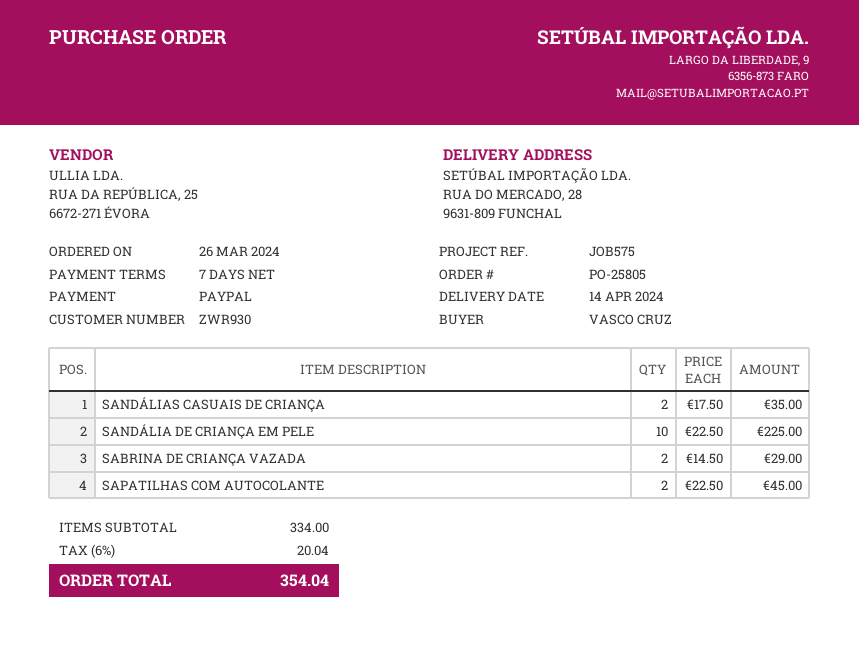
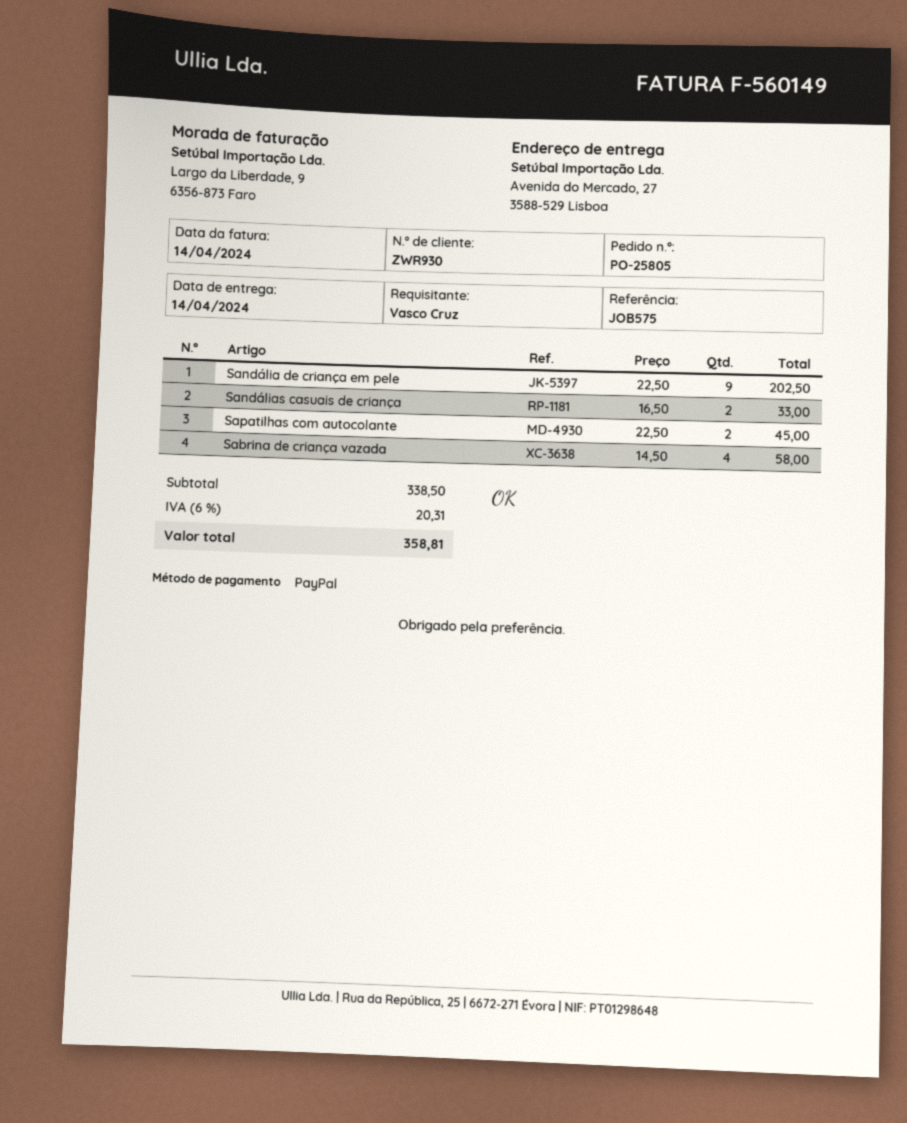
ship to: RUA DO MERCADO, 28, 9631-809 FUNCHAL -> Avenida do Mercado, 27, 3588-529 Lisboa
SANDÁLIAS CASUAIS DE CRIANÇA: 2 x 17.50 = 35.00 -> 2 x 16.50 = 33.00
SANDÁLIA DE CRIANÇA EM PELE: 10 x 22.50 = 225.00 -> 9 x 22.50 = 202.50
SABRINA DE CRIANÇA VAZADA: 2 x 14.50 = 29.00 -> 4 x 14.50 = 58.00
subtotal: 334.00 -> 338.50
tax: 6% = 20.04 -> 6% = 20.31
total: 354.04 -> 358.81

